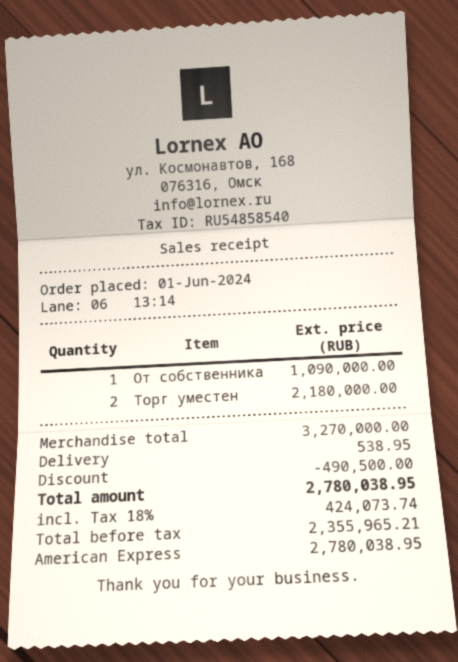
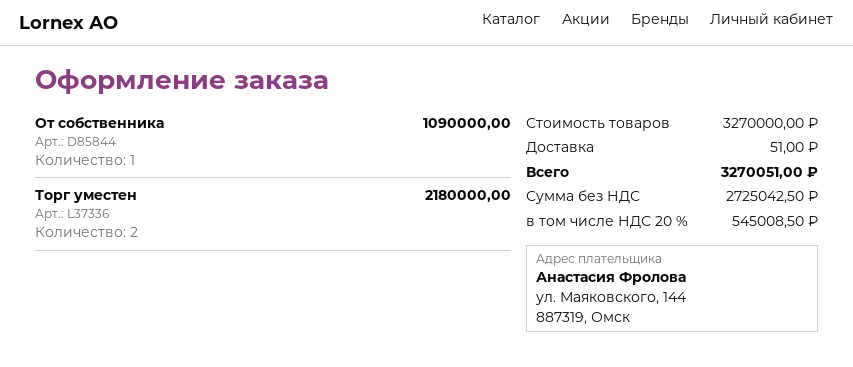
discount: 490500.00 -> none
shipping: 538.95 -> 51.00
net: 2355965.21 -> 2725042.50
tax: 18% = 424073.74 -> 20% = 545008.50
total: 2780038.95 -> 3270051.00

